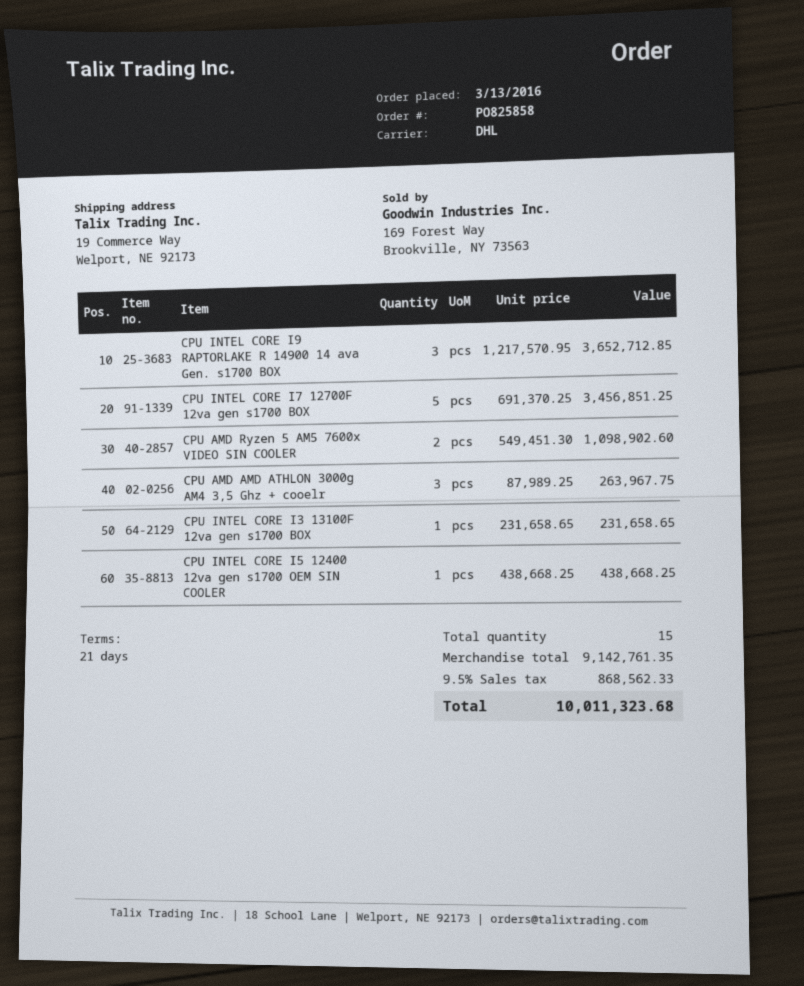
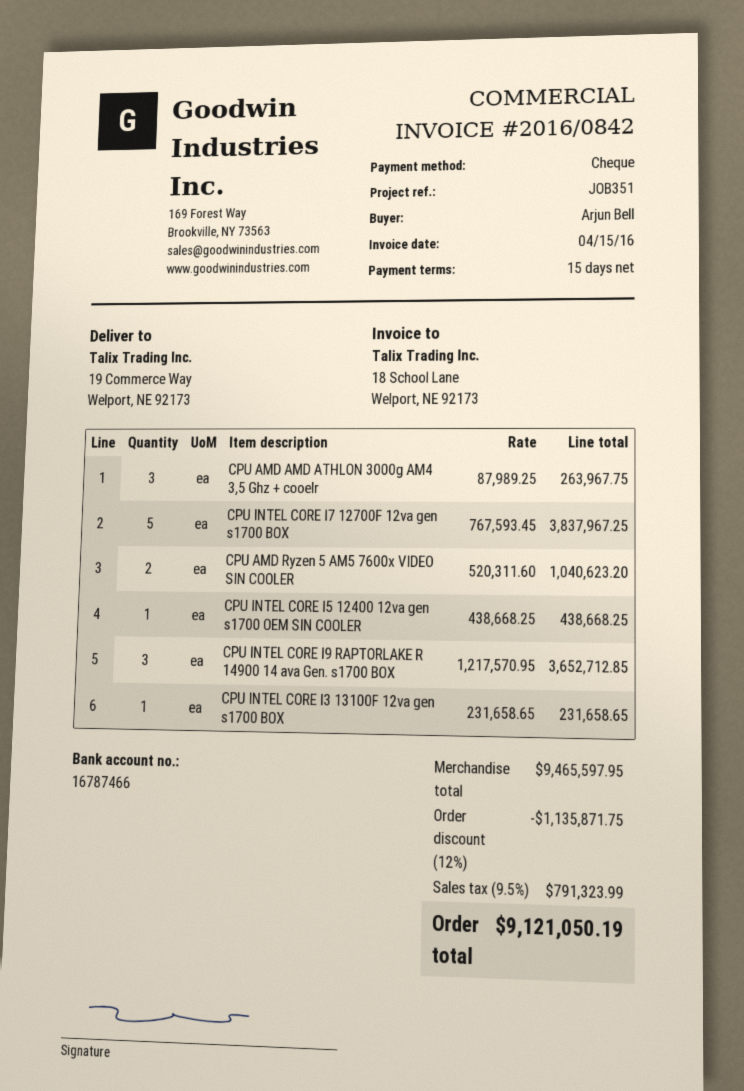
payment terms: 21 days -> 15 days
CPU INTEL CORE I7 12700F 12va gen s1700 BOX: 5 x 691370.25 = 3456851.25 -> 5 x 767593.45 = 3837967.25
CPU AMD Ryzen 5 AM5 7600x VIDEO SIN COOLER: 2 x 549451.30 = 1098902.60 -> 2 x 520311.60 = 1040623.20
subtotal: 9142761.35 -> 9465597.95
discount: none -> 12% = 1135871.75
tax: 9.5% = 868562.33 -> 9.5% = 791323.99
total: 10011323.68 -> 9121050.19

